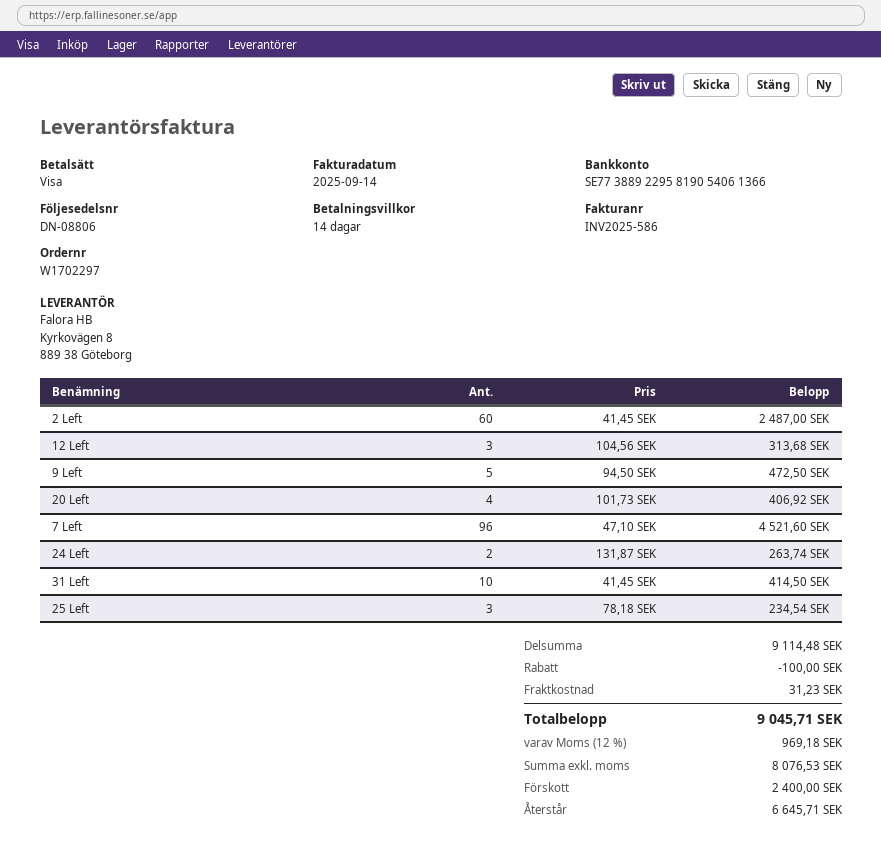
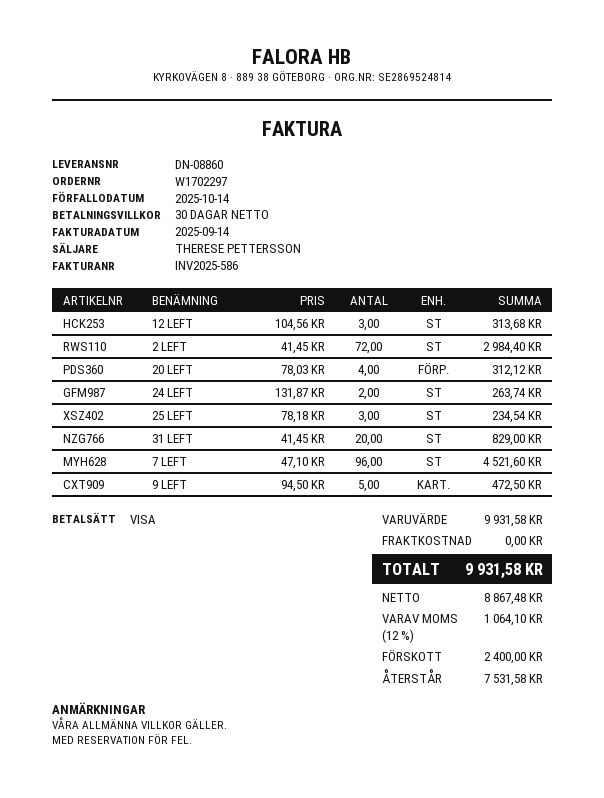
delivery note number: DN-08806 -> DN-08860
payment terms: 14 days -> 30 days
2 Left: 60 x 41.45 = 2487.00 -> 72 x 41.45 = 2984.40
20 Left: 4 x 101.73 = 406.92 -> 4 x 78.03 = 312.12
31 Left: 10 x 41.45 = 414.50 -> 20 x 41.45 = 829.00
subtotal: 9114.48 -> 9931.58
discount: 100.00 -> none
shipping: 31.23 -> 0.00
net: 8076.53 -> 8867.48
tax: 12% = 969.18 -> 12% = 1064.10
total: 9045.71 -> 9931.58
balance: 6645.71 -> 7531.58

